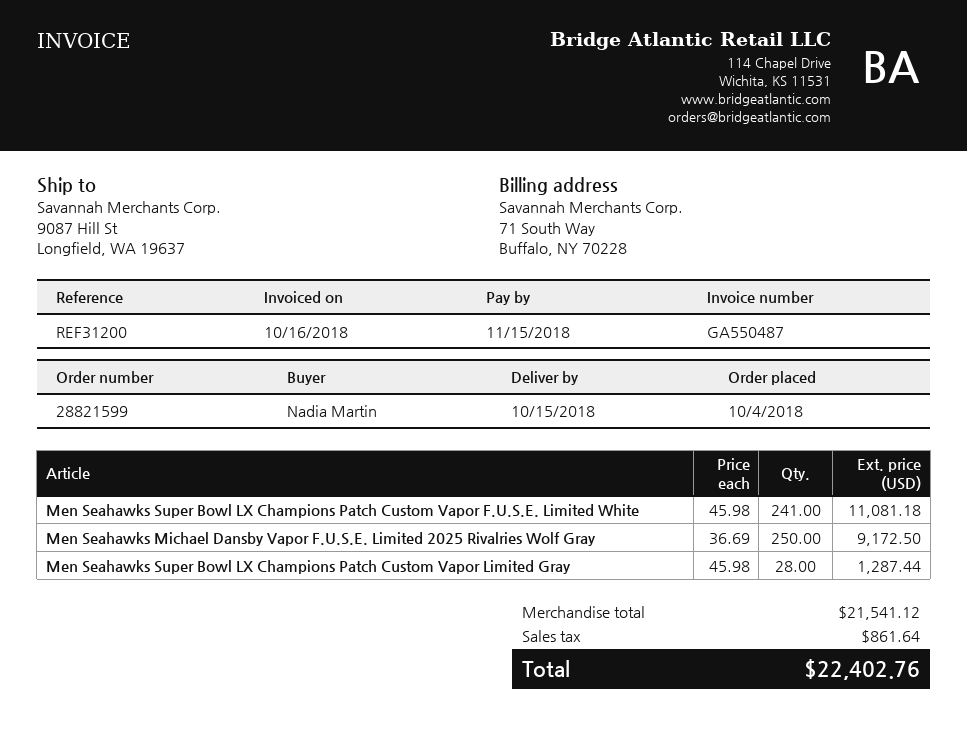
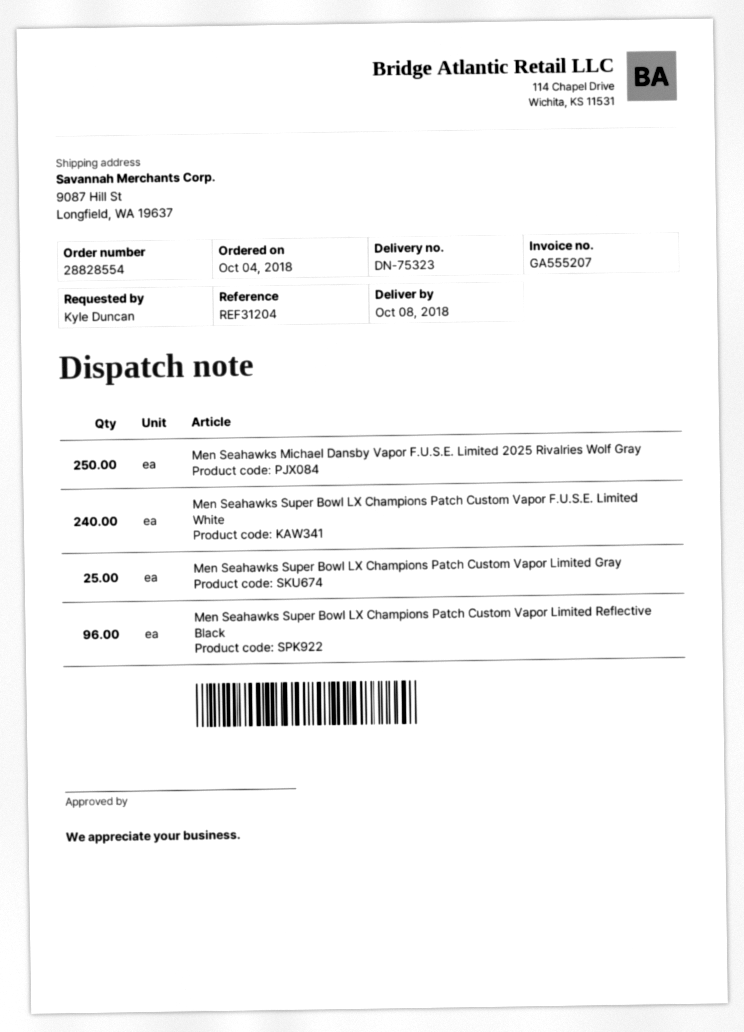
order number: 28821599 -> 28828554
delivery date: 2018-10-15 -> 2018-10-08
invoice number: GA550487 -> GA555207
reference: REF31200 -> REF31204
ordered by: Nadia Martin -> Kyle Duncan
Men Seahawks Super Bowl LX Champions Patch Custom Vapor F.U.S.E. Limited White: 241 -> 240
Men Seahawks Super Bowl LX Champions Patch Custom Vapor Limited Gray: 28 -> 25
Men Seahawks Super Bowl LX Champions Patch Custom Vapor Limited Reflective Black: none -> 96

